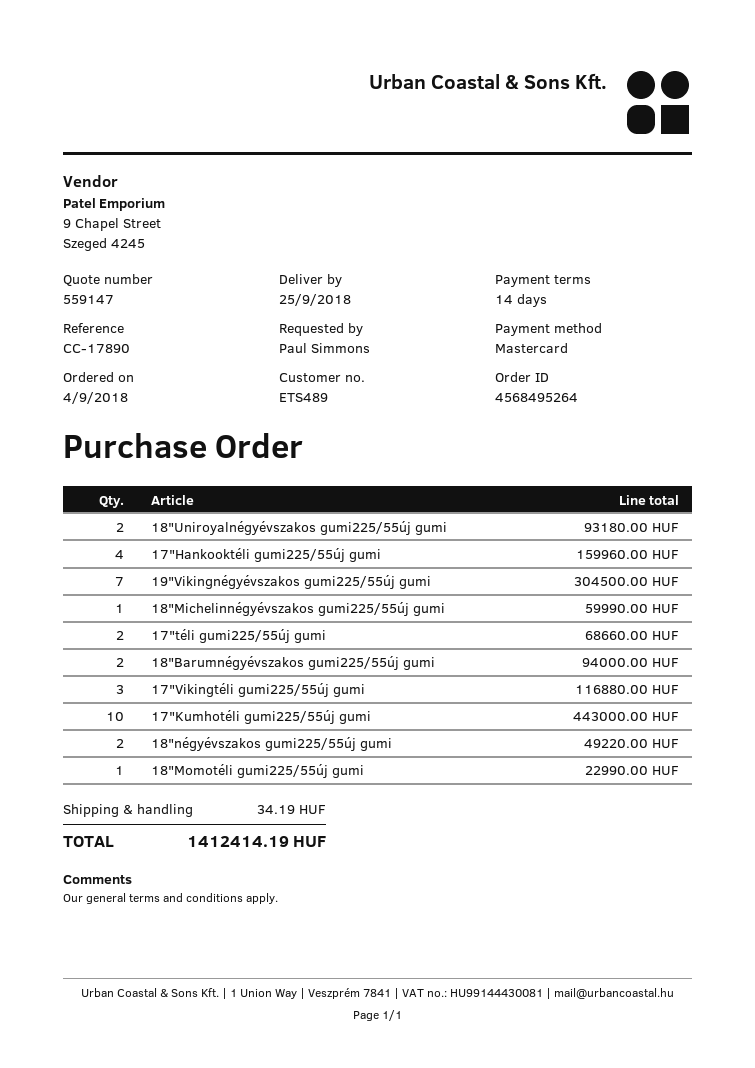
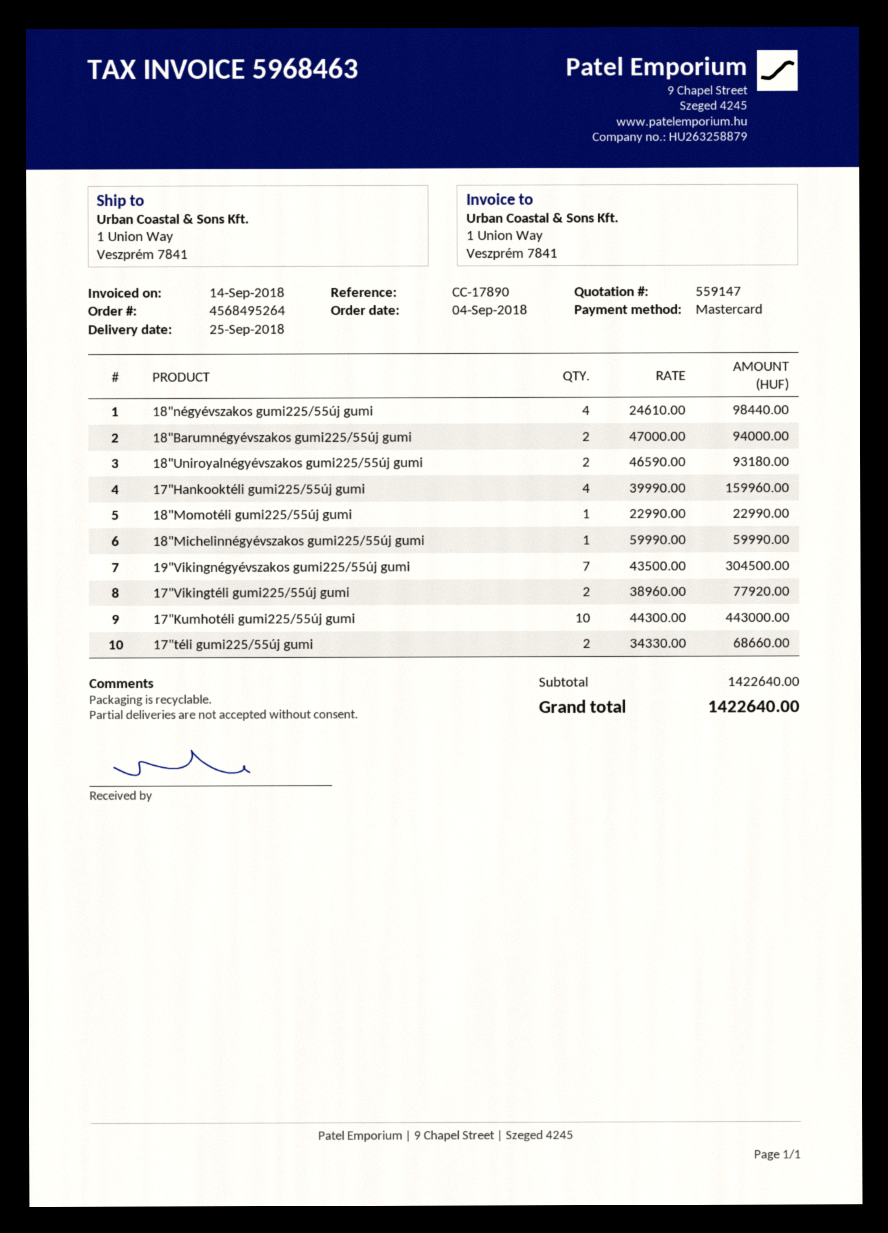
17"Vikingtéli gumi225/55új gumi: 3 for 116880.00 -> 2 for 77920.00
18"négyévszakos gumi225/55új gumi: 2 for 49220.00 -> 4 for 98440.00
shipping: 34.19 -> none
total: 1412414.19 -> 1422640.00

